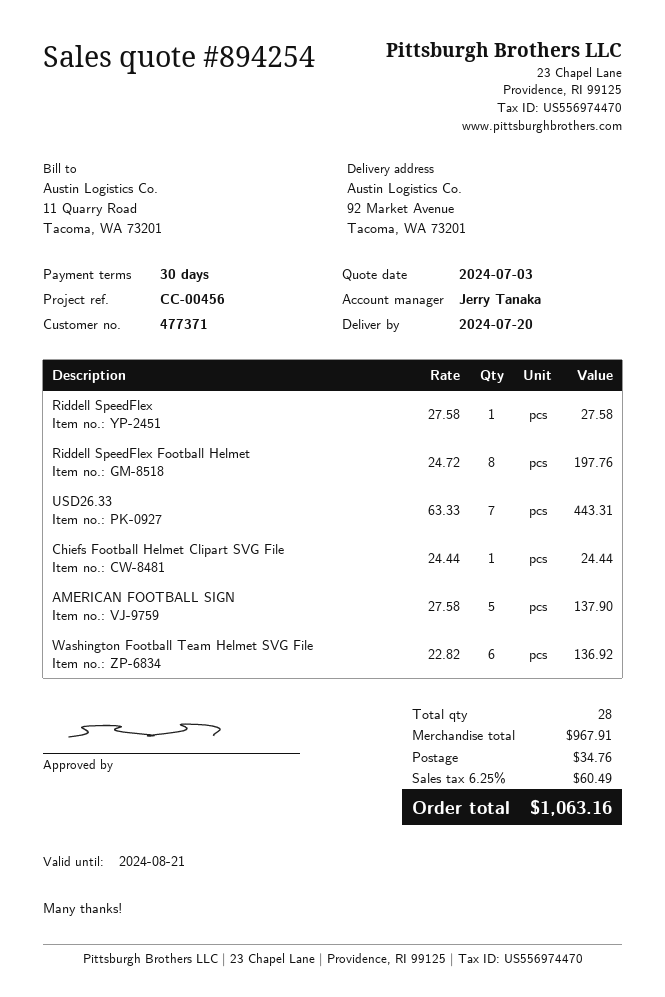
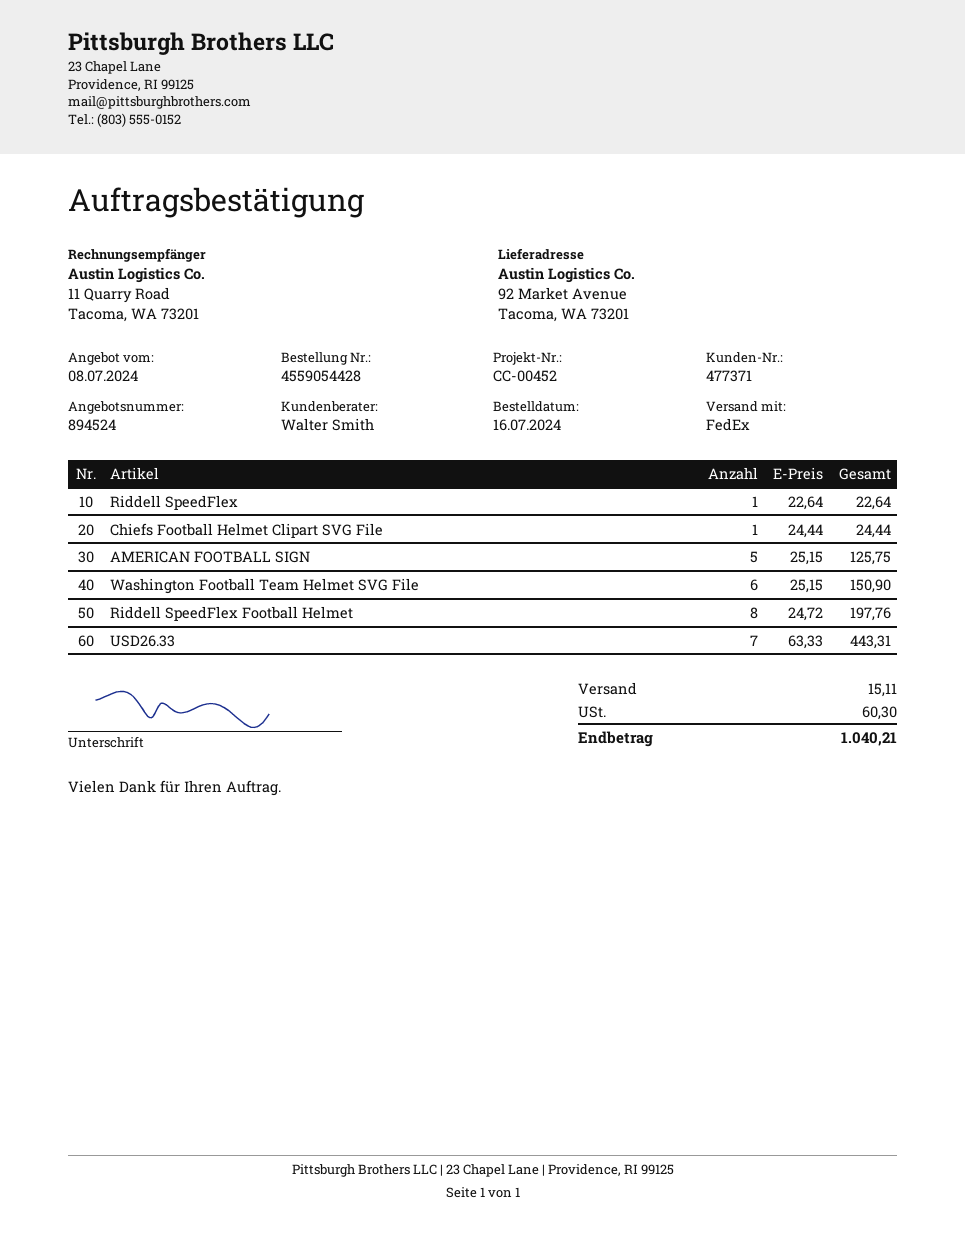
quote number: 894254 -> 894524
quote date: 2024-07-03 -> 2024-07-08
reference: CC-00456 -> CC-00452
sales rep: Jerry Tanaka -> Walter Smith
Riddell SpeedFlex: 1 x 27.58 = 27.58 -> 1 x 22.64 = 22.64
AMERICAN FOOTBALL SIGN: 5 x 27.58 = 137.90 -> 5 x 25.15 = 125.75
Washington Football Team Helmet SVG File: 6 x 22.82 = 136.92 -> 6 x 25.15 = 150.90
shipping: 34.76 -> 15.11
tax: 60.49 -> 60.30
total: 1063.16 -> 1040.21

